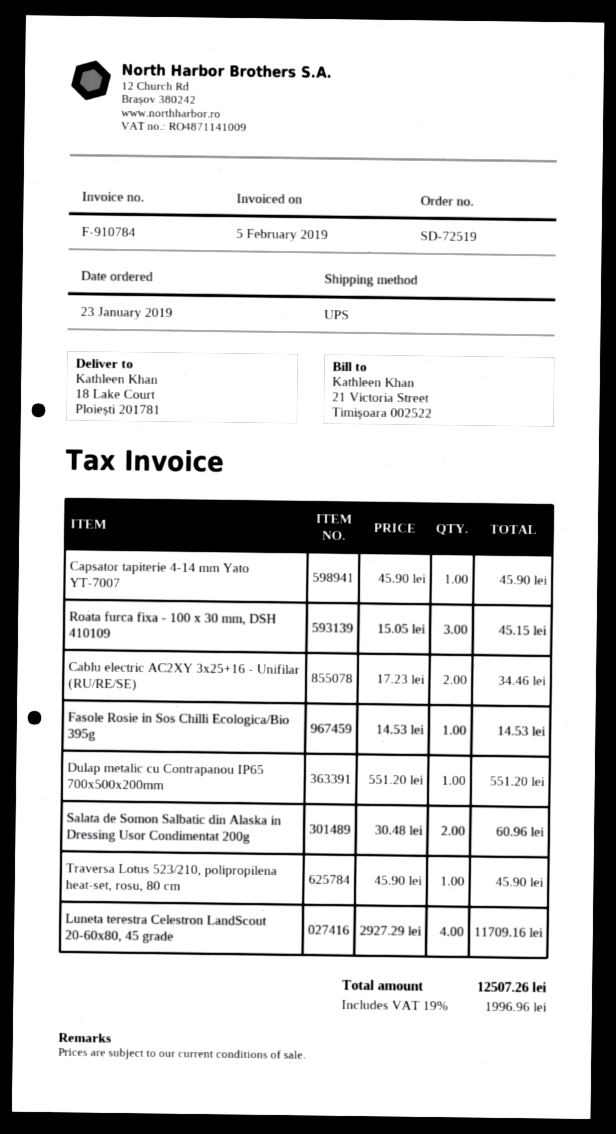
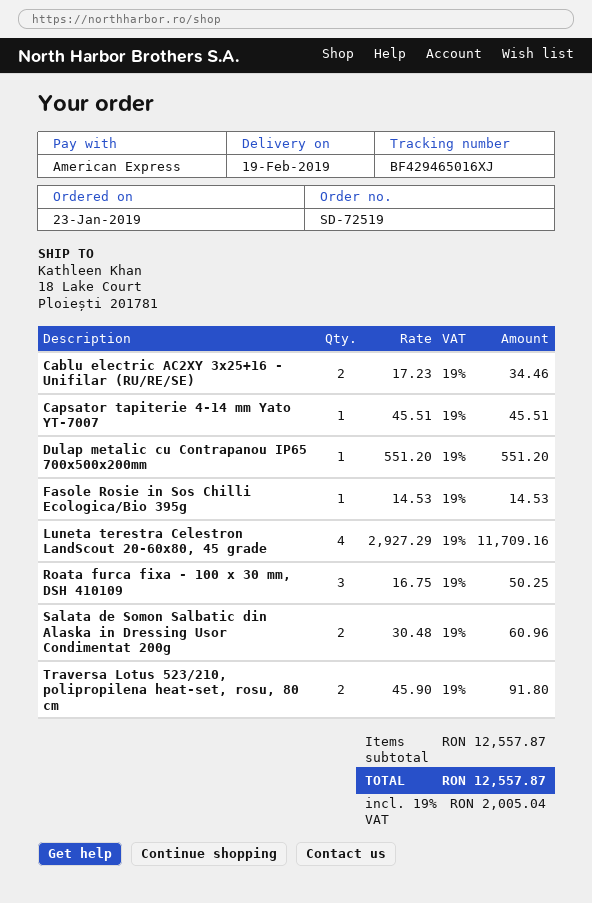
Capsator tapiterie 4-14 mm Yato YT-7007: 1 x 45.90 = 45.90 -> 1 x 45.51 = 45.51
Roata furca fixa - 100 x 30 mm, DSH 410109: 3 x 15.05 = 45.15 -> 3 x 16.75 = 50.25
Traversa Lotus 523/210, polipropilena heat-set, rosu, 80 cm: 1 x 45.90 = 45.90 -> 2 x 45.90 = 91.80
tax: 19% = 1996.96 -> 19% = 2005.04
total: 12507.26 -> 12557.87

